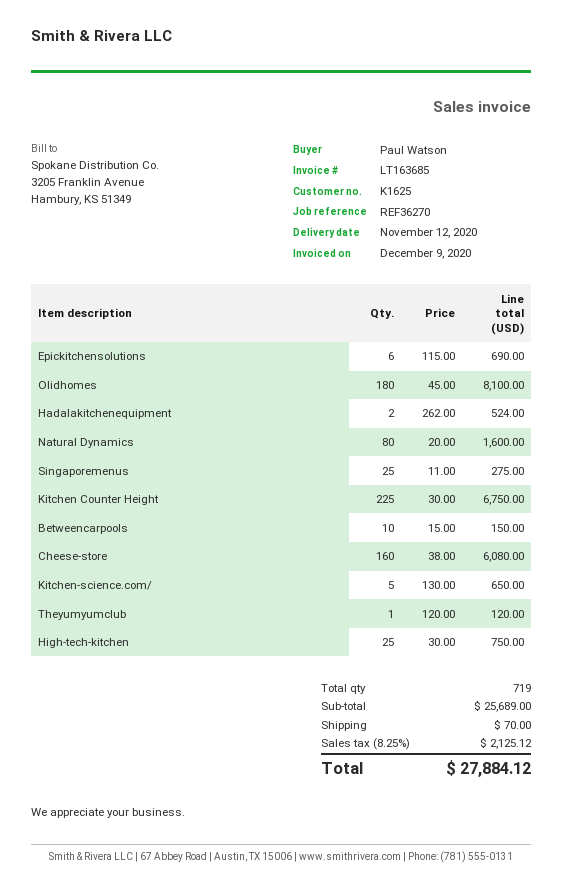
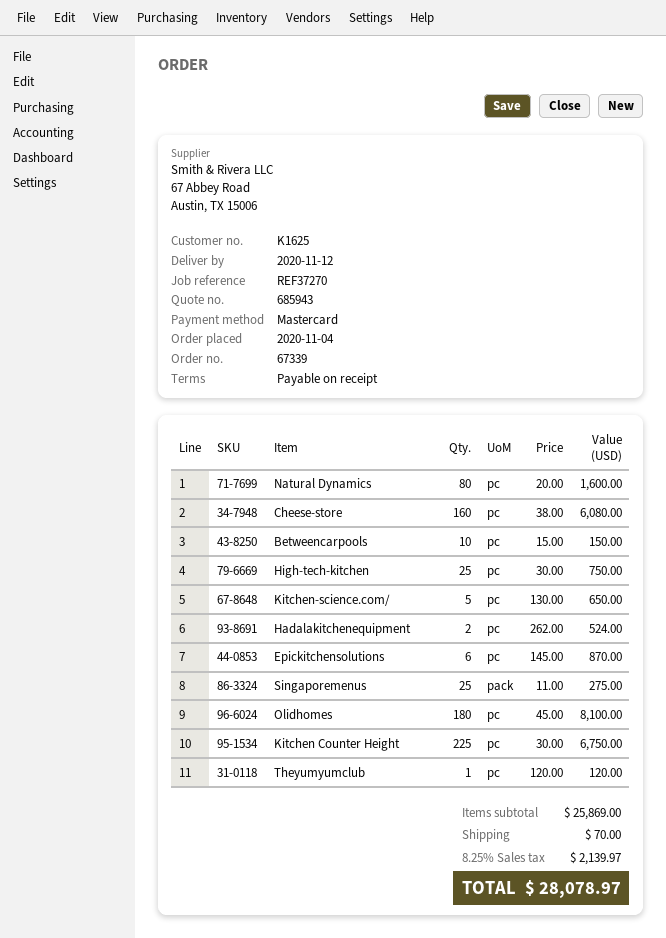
reference: REF36270 -> REF37270
Epickitchensolutions: 6 x 115.00 = 690.00 -> 6 x 145.00 = 870.00
subtotal: 25689.00 -> 25869.00
tax: 8.25% = 2125.12 -> 8.25% = 2139.97
total: 27884.12 -> 28078.97

